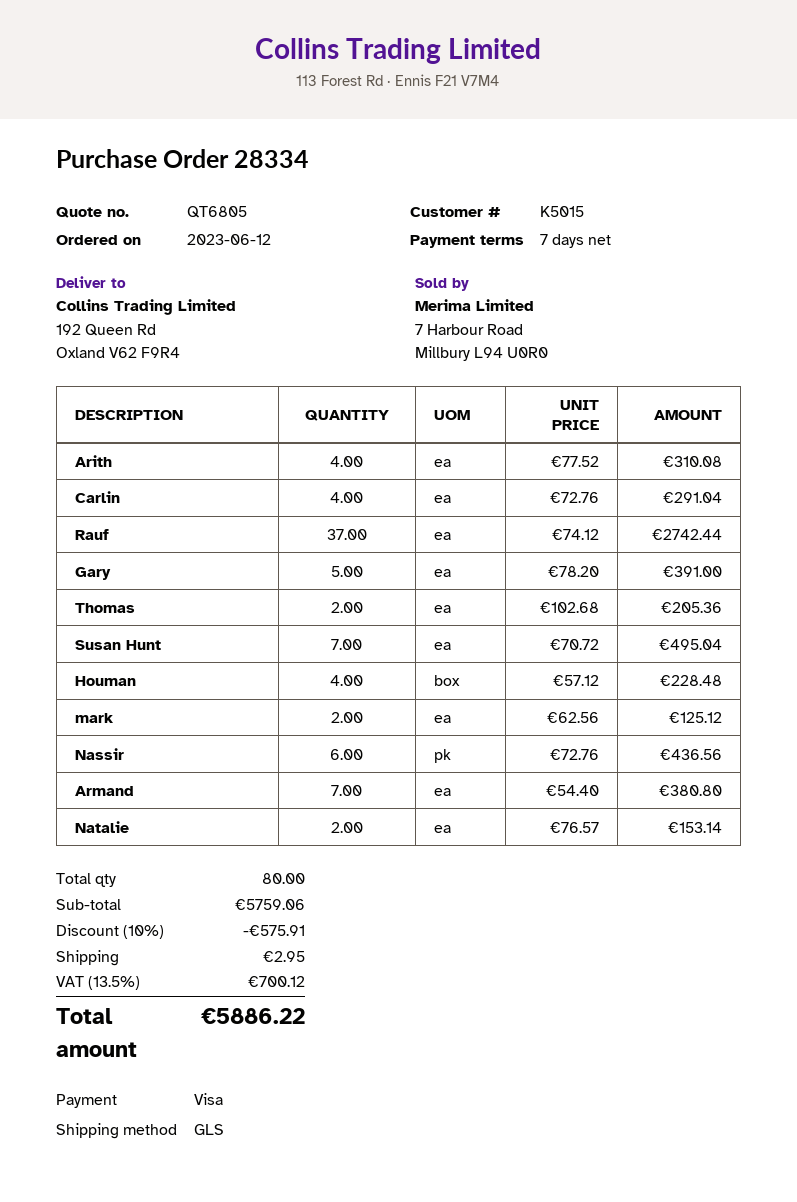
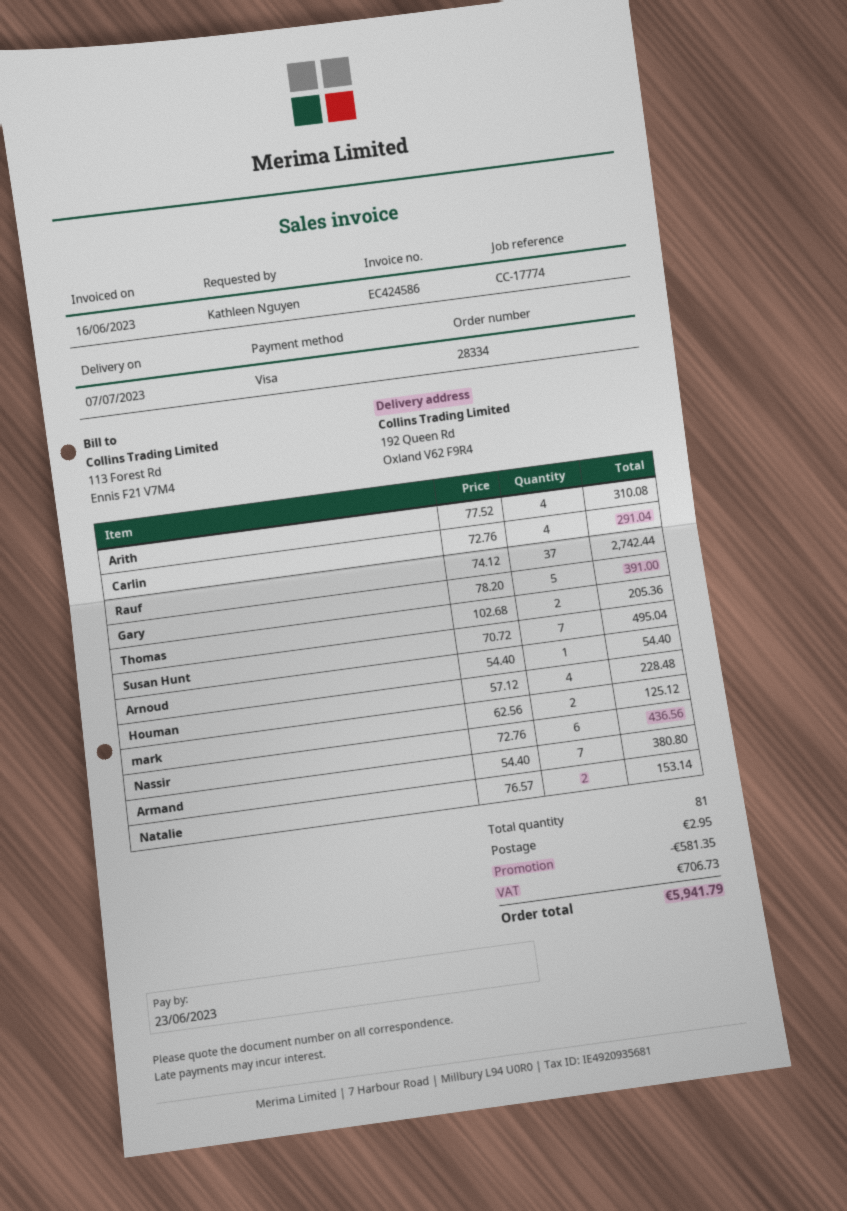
Arnoud: none -> 1 x 54.40 = 54.40
total quantity: 80 -> 81
discount: 575.91 -> 581.35
tax: 700.12 -> 706.73
total: 5886.22 -> 5941.79

